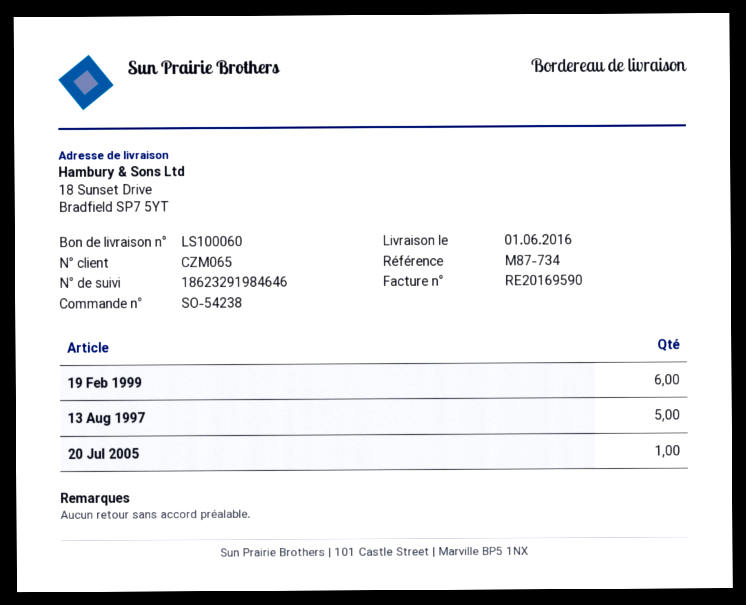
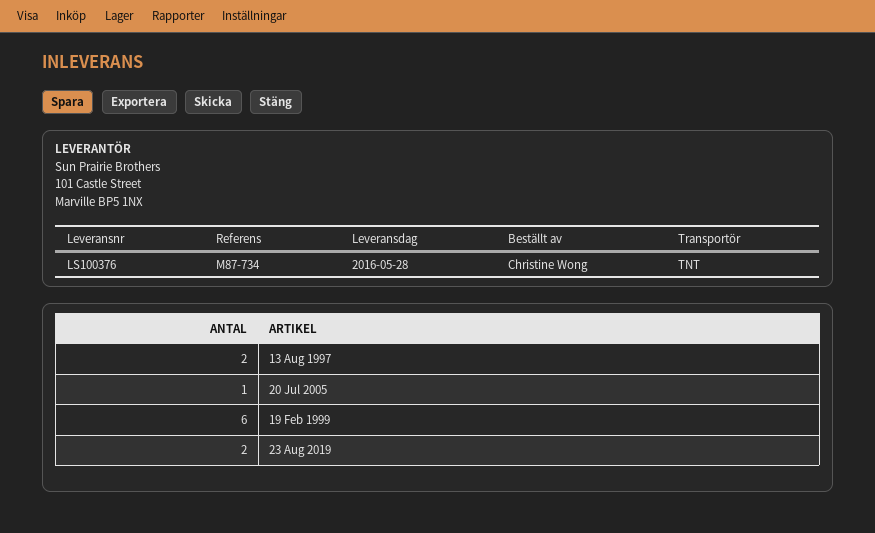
delivery note number: LS100060 -> LS100376
delivery date: 2016-06-01 -> 2016-05-28
13 Aug 1997: 5 -> 2
23 Aug 2019: none -> 2

